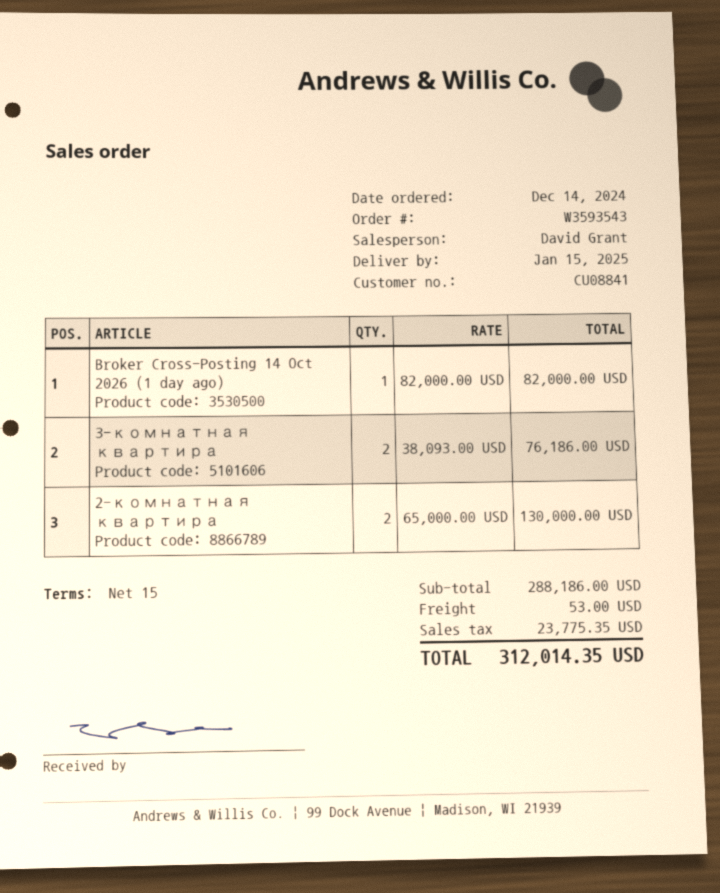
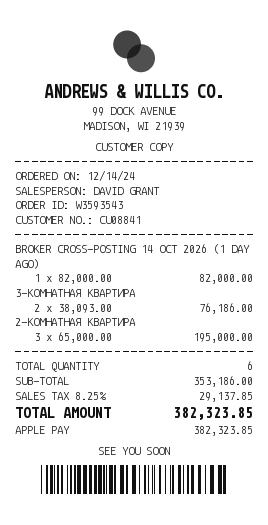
2-комнатная квартира: 2 x 65000.00 = 130000.00 -> 3 x 65000.00 = 195000.00
subtotal: 288186.00 -> 353186.00
shipping: 53.00 -> none
tax: 23775.35 -> 29137.85
total: 312014.35 -> 382323.85

